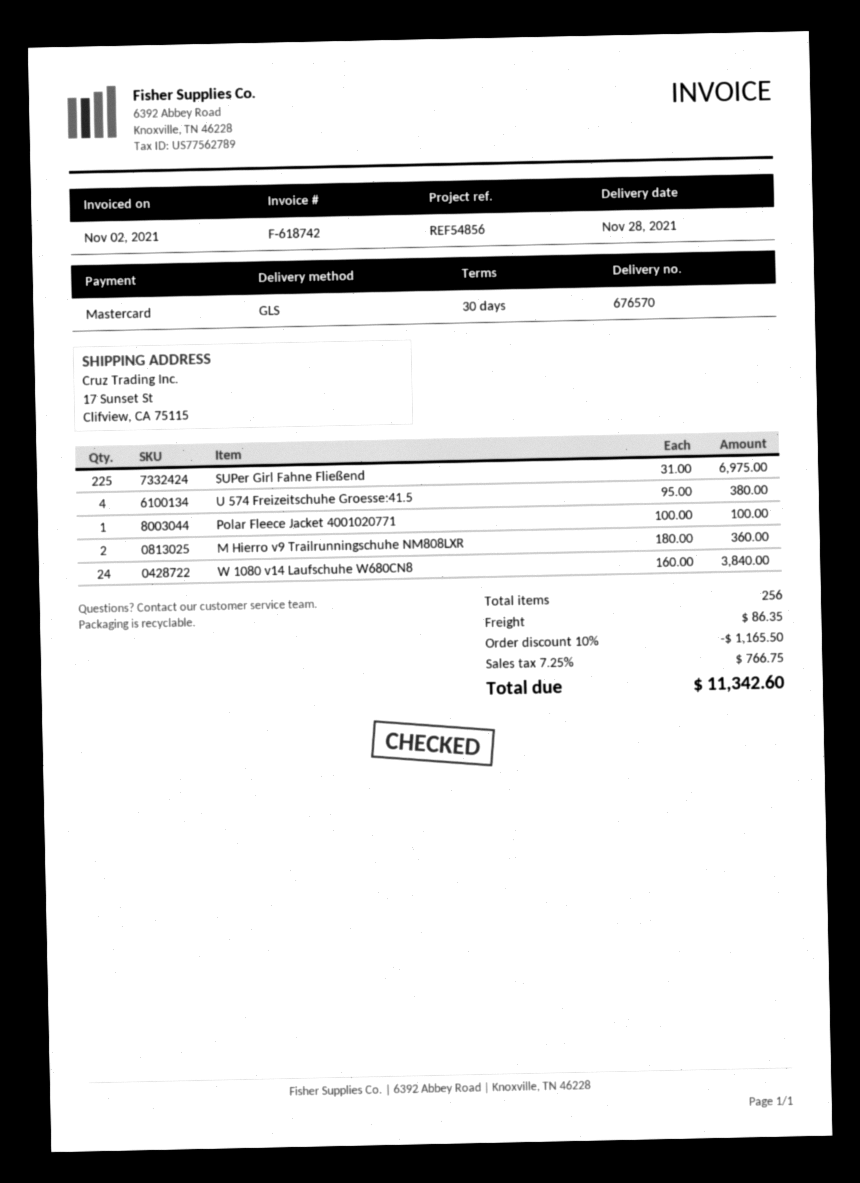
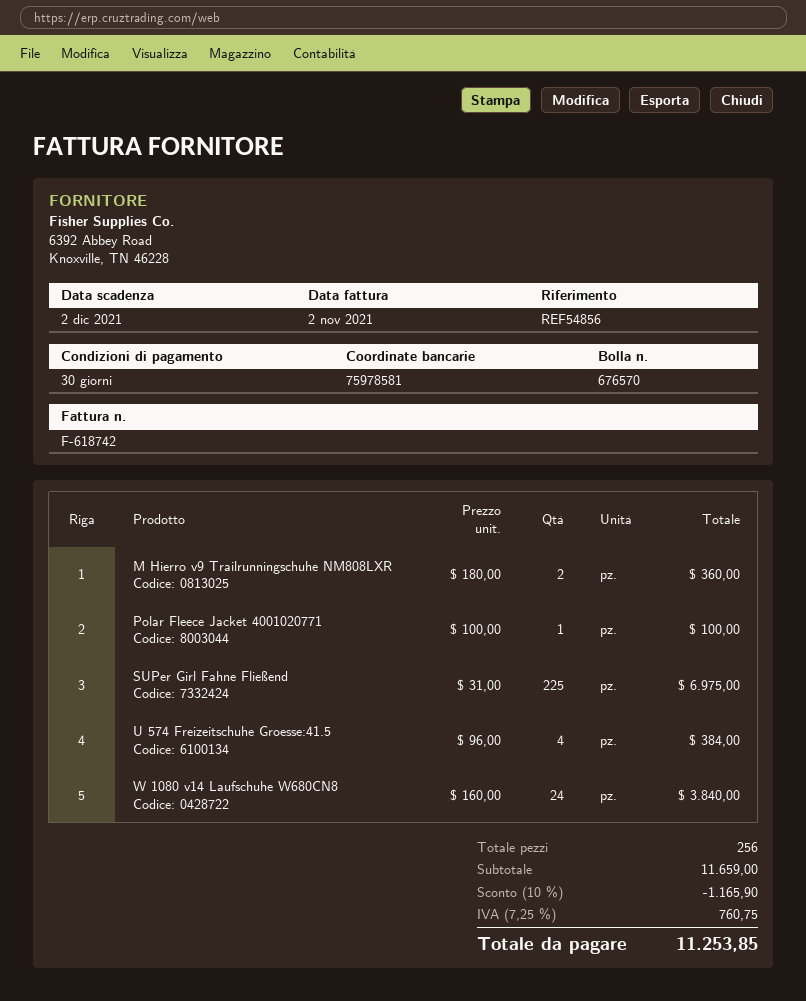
U 574 Freizeitschuhe Groesse:41.5: 4 x 95.00 = 380.00 -> 4 x 96.00 = 384.00
discount: 10% = 1165.50 -> 10% = 1165.90
shipping: 86.35 -> none
tax: 7.25% = 766.75 -> 7.25% = 760.75
total: 11342.60 -> 11253.85

